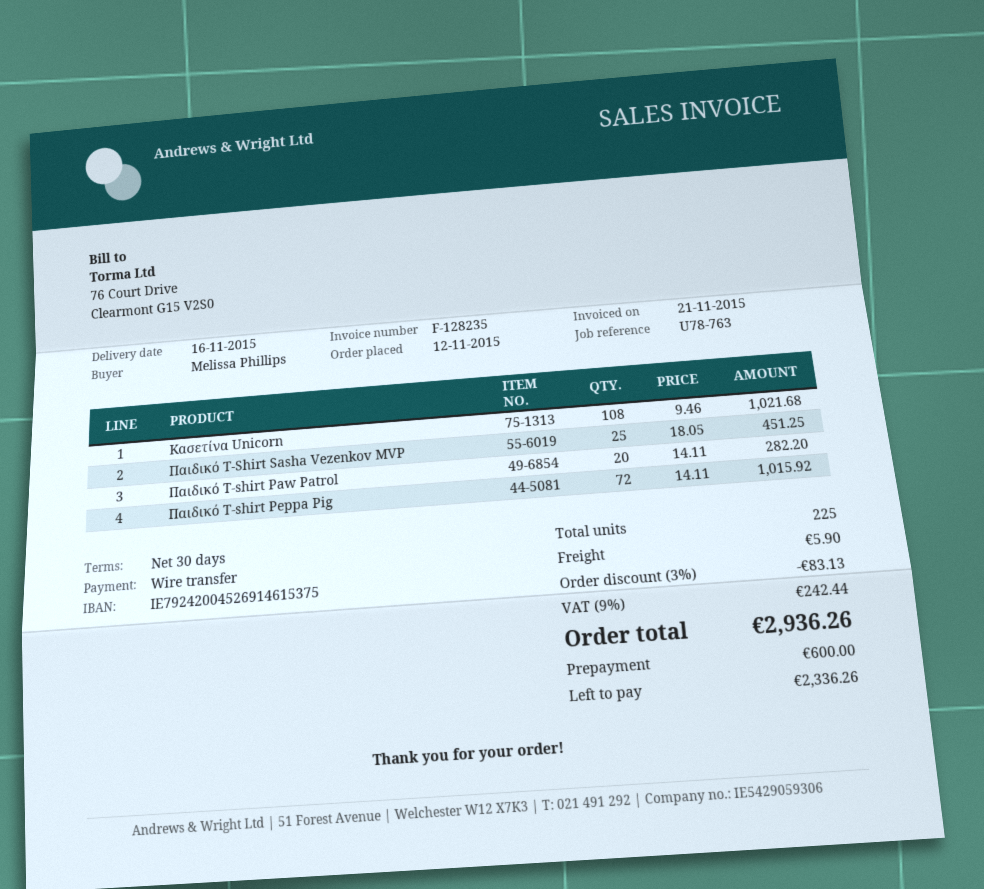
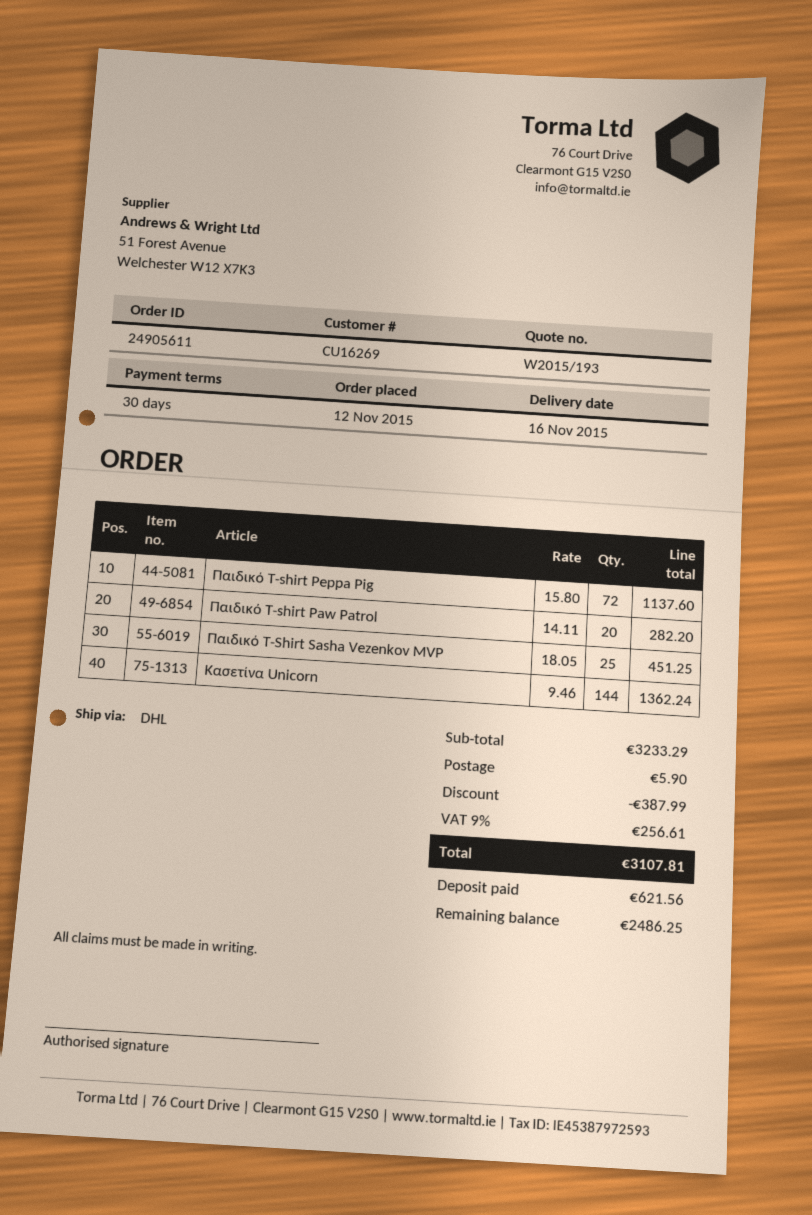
Κασετίνα Unicorn: 108 x 9.46 = 1021.68 -> 144 x 9.46 = 1362.24
Παιδικό T-shirt Peppa Pig: 72 x 14.11 = 1015.92 -> 72 x 15.80 = 1137.60
discount: 83.13 -> 387.99
tax: 9% = 242.44 -> 9% = 256.61
total: 2936.26 -> 3107.81
deposit: 600.00 -> 621.56
balance: 2336.26 -> 2486.25

